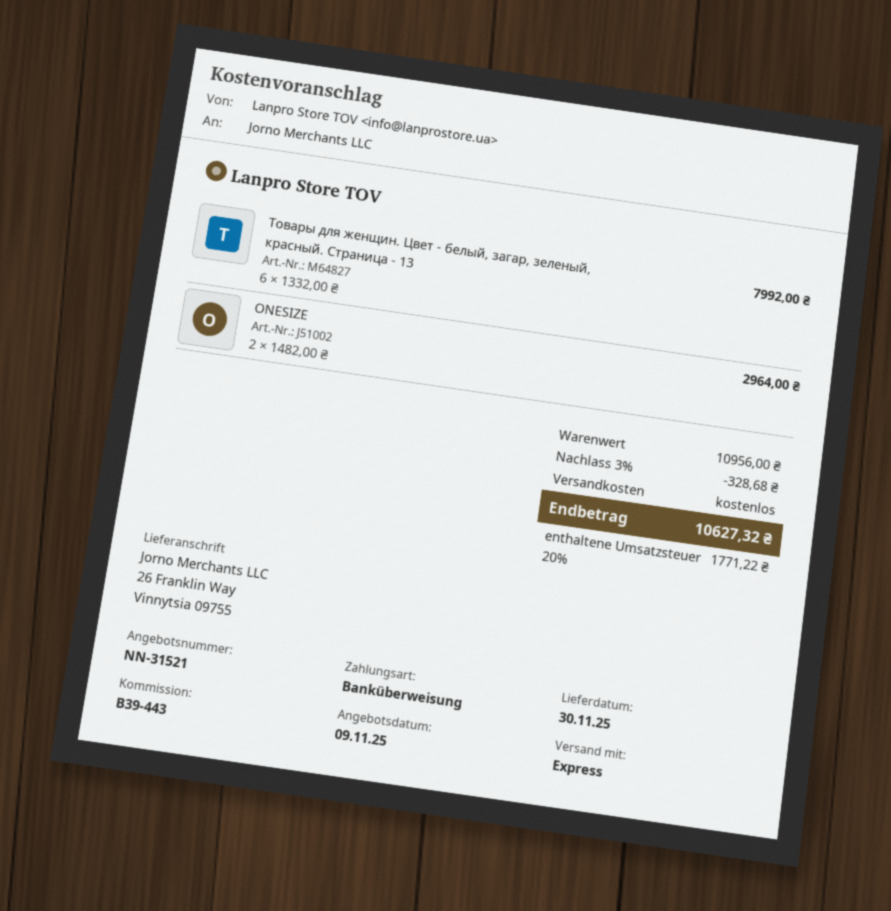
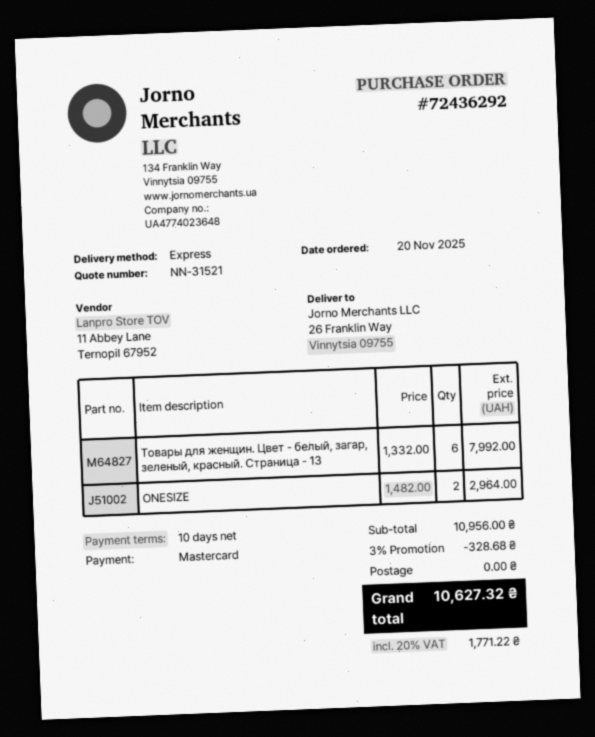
payment method: bank transfer -> Mastercard

